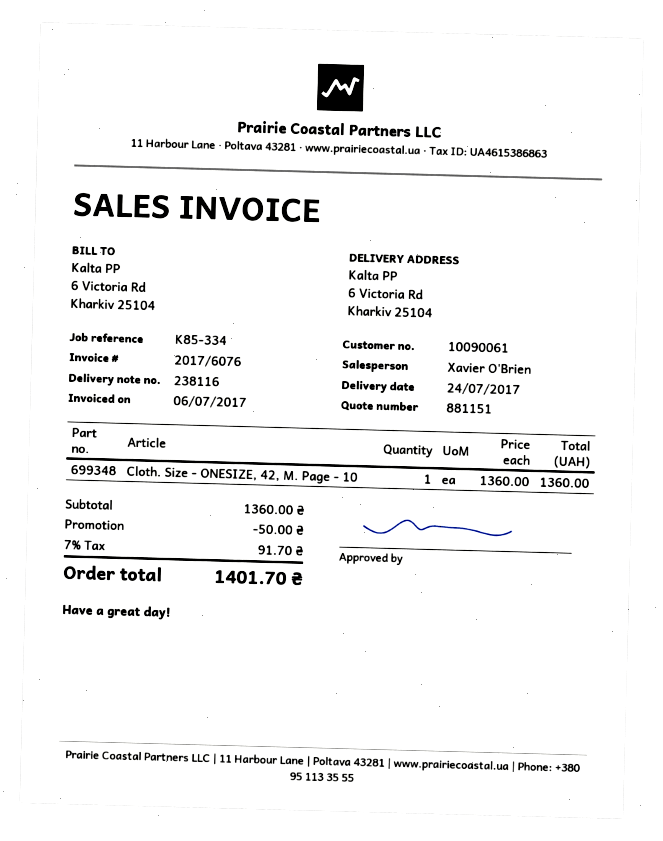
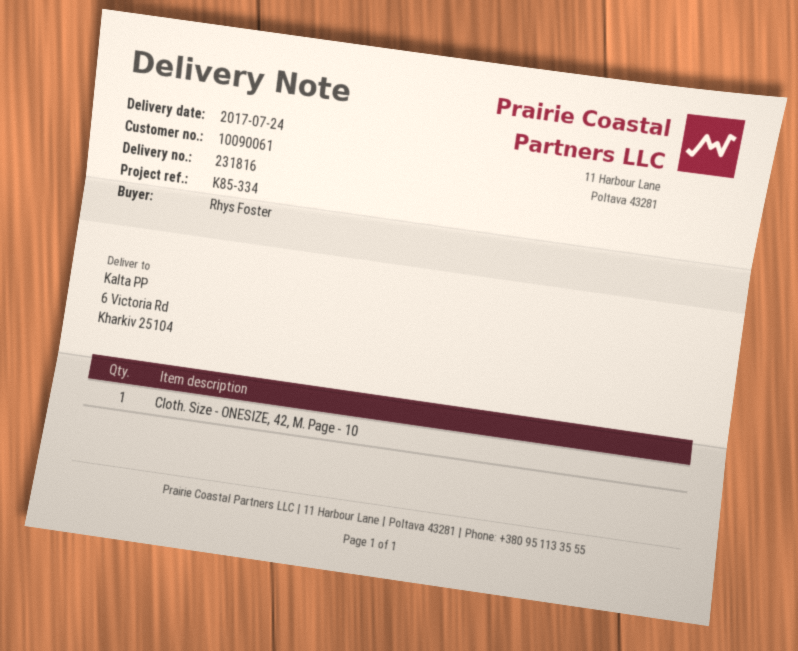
delivery note number: 238116 -> 231816

